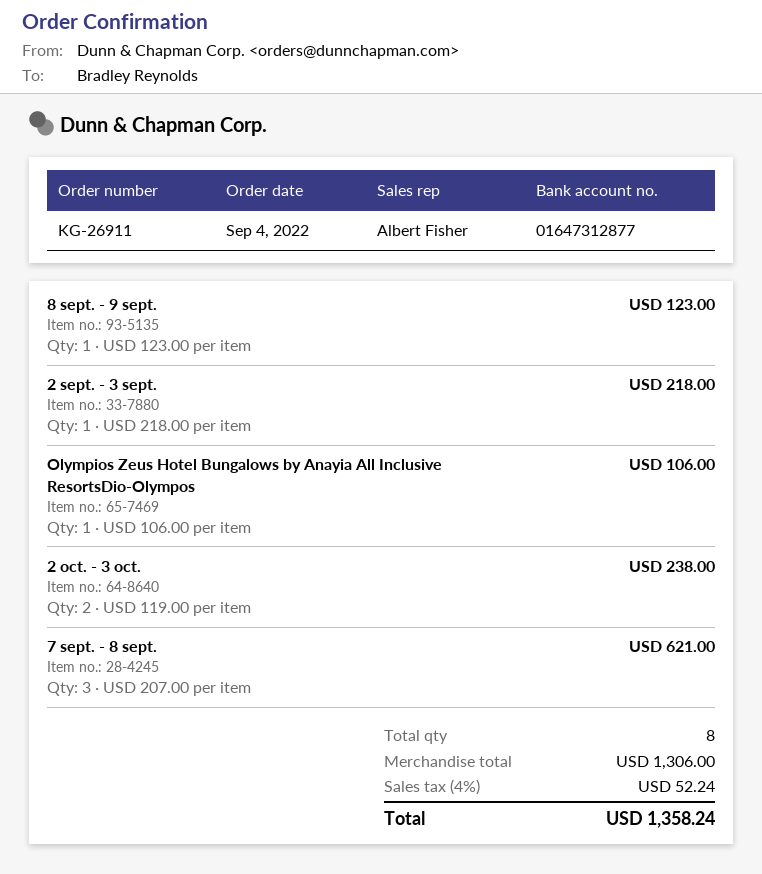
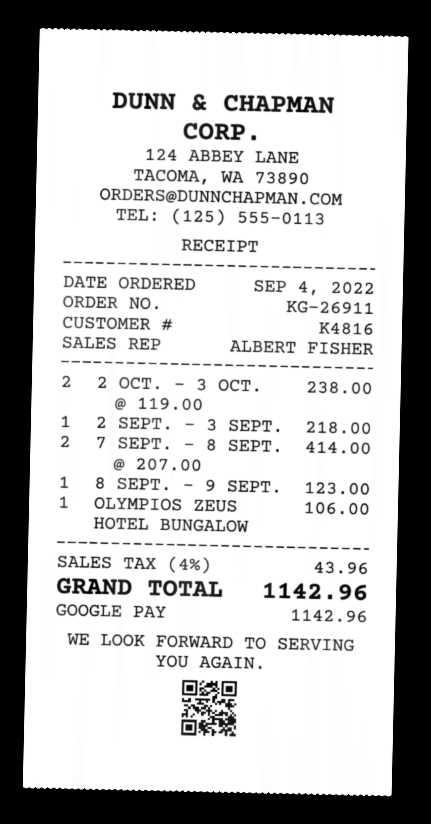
7 sept. - 8 sept.: 3 x 207.00 = 621.00 -> 2 x 207.00 = 414.00
tax: 4% = 52.24 -> 4% = 43.96
total: 1358.24 -> 1142.96

